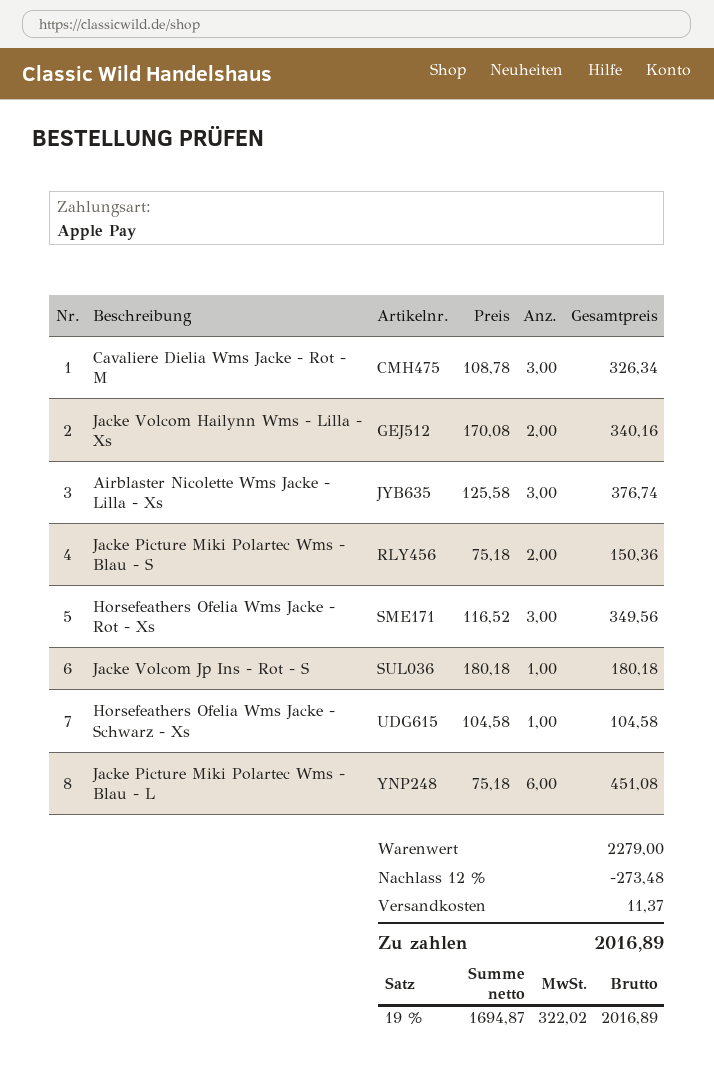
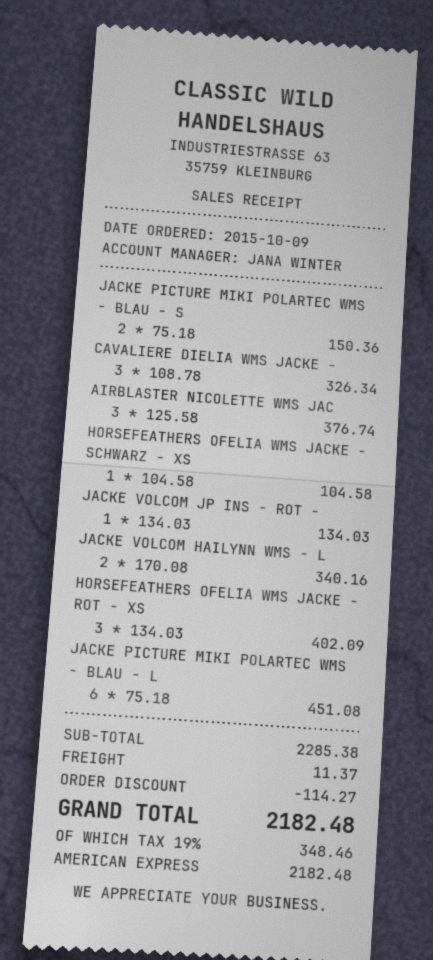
payment method: Apple Pay -> American Express
Horsefeathers Ofelia Wms Jacke - Rot - Xs: 3 x 116.52 = 349.56 -> 3 x 134.03 = 402.09
Jacke Volcom Jp Ins - Rot - S: 1 x 180.18 = 180.18 -> 1 x 134.03 = 134.03
subtotal: 2279.00 -> 2285.38
discount: 273.48 -> 114.27
tax: 19% = 322.02 -> 19% = 348.46
total: 2016.89 -> 2182.48

